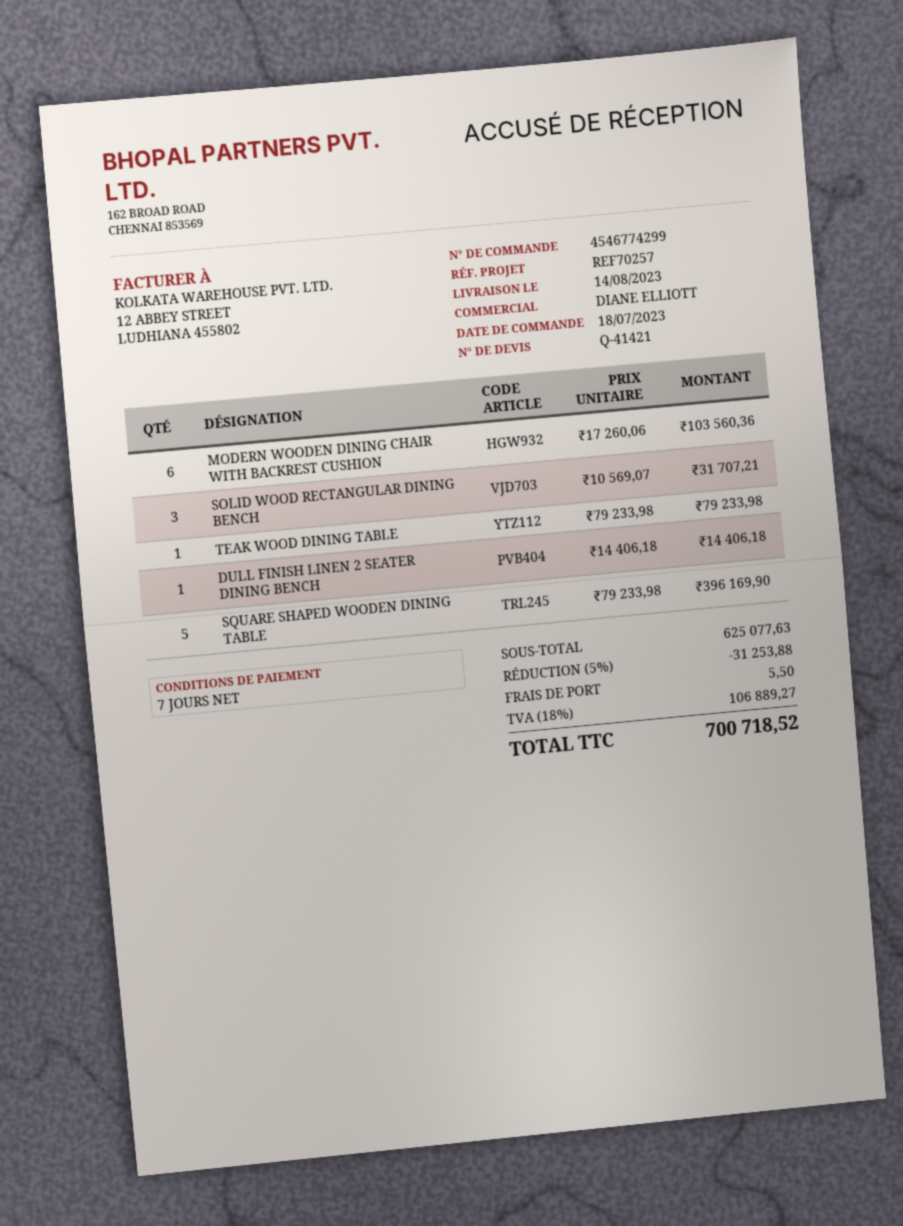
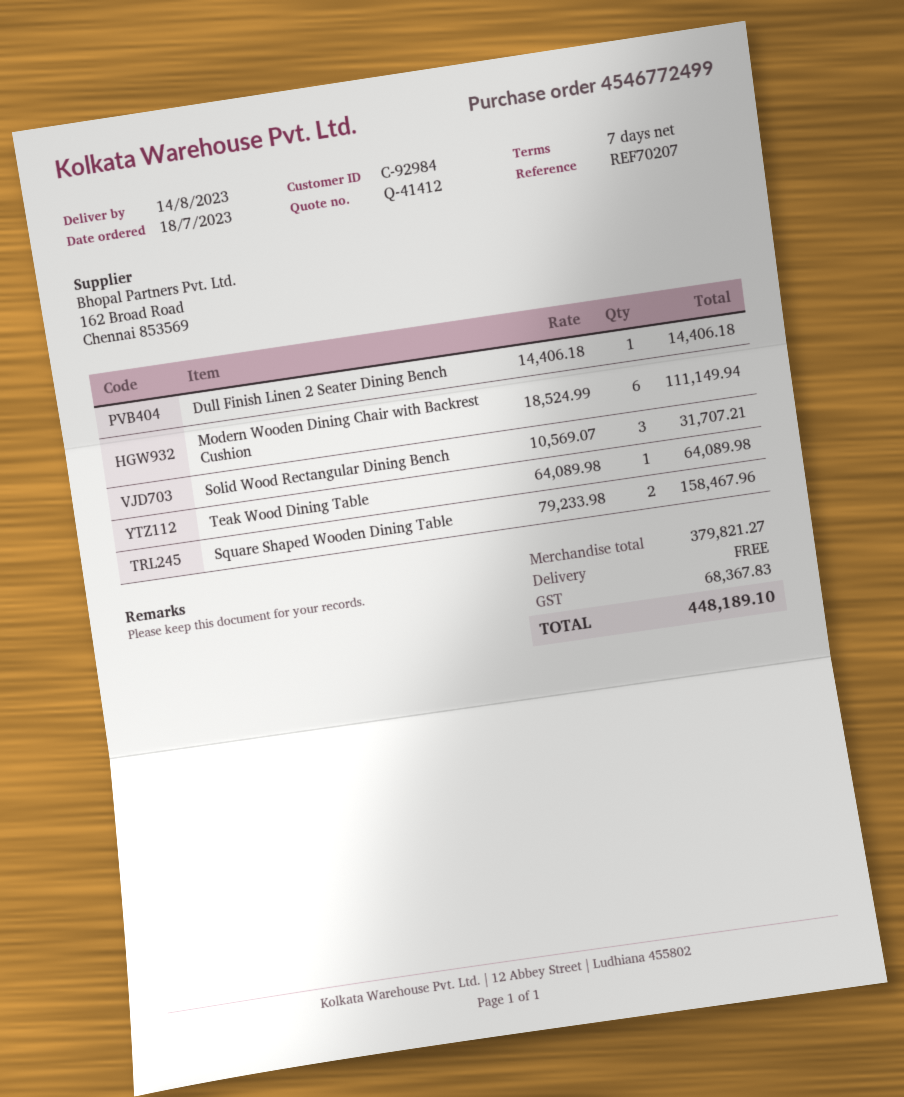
quote number: Q-41421 -> Q-41412
order number: 4546774299 -> 4546772499
reference: REF70257 -> REF70207
MODERN WOODEN DINING CHAIR WITH BACKREST CUSHION: 6 x 17260.06 = 103560.36 -> 6 x 18524.99 = 111149.94
TEAK WOOD DINING TABLE: 1 x 79233.98 = 79233.98 -> 1 x 64089.98 = 64089.98
SQUARE SHAPED WOODEN DINING TABLE: 5 x 79233.98 = 396169.90 -> 2 x 79233.98 = 158467.96
subtotal: 625077.63 -> 379821.27
discount: 5% = 31253.88 -> none
shipping: 5.50 -> 0.00
tax: 106889.27 -> 68367.83
total: 700718.52 -> 448189.10

